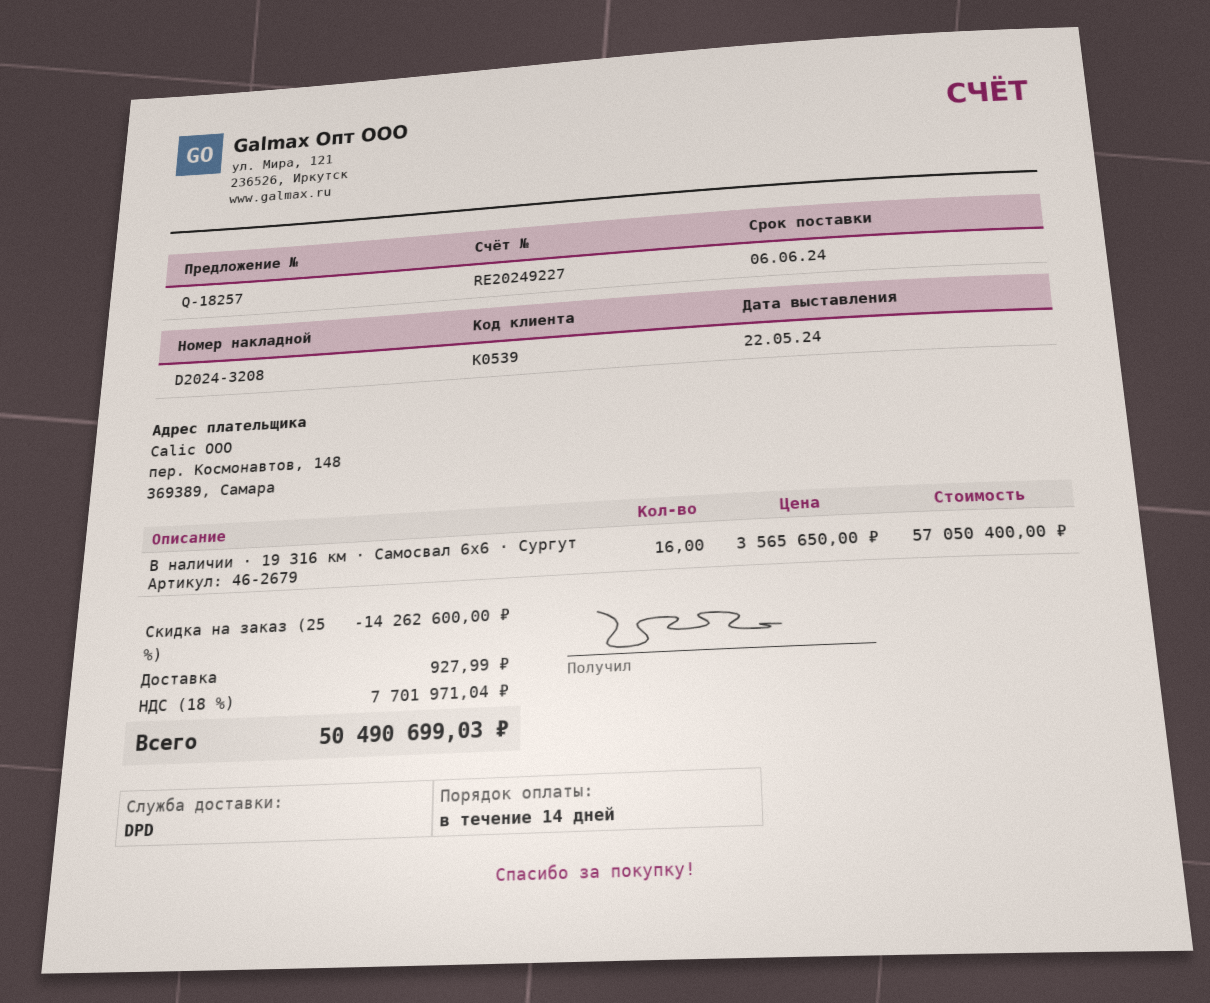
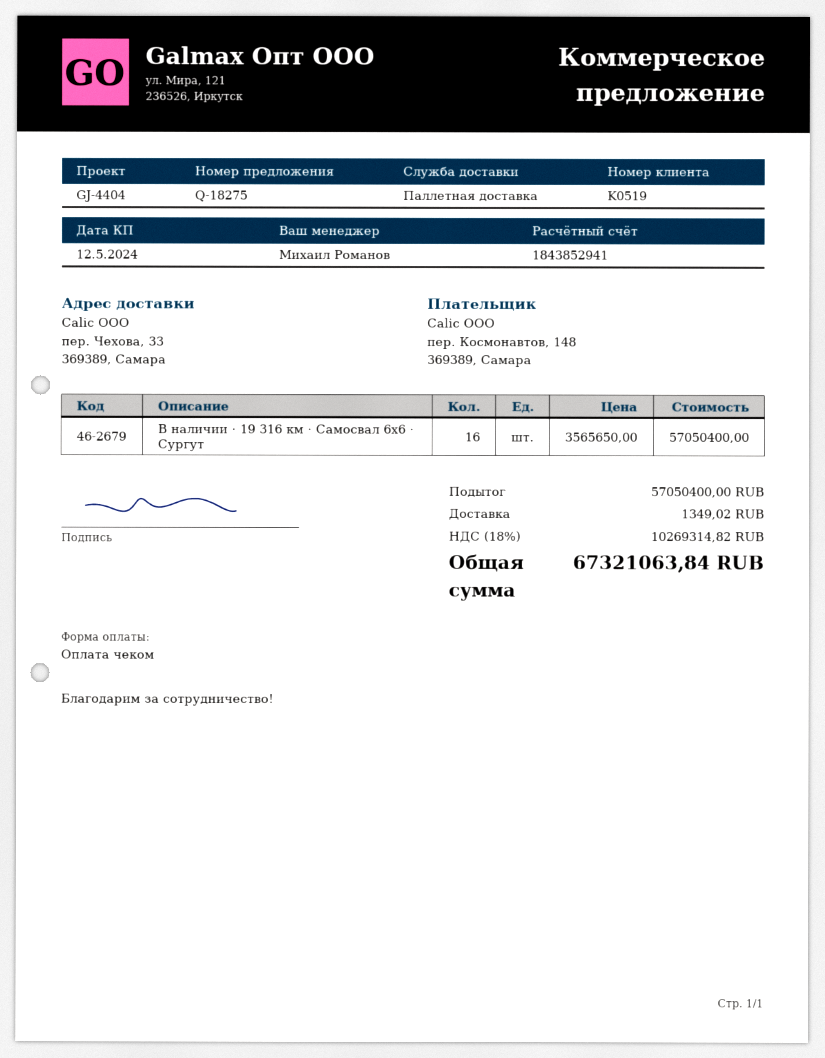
quote number: Q-18257 -> Q-18275
customer number: K0539 -> K0519
shipping method: DPD -> pallet freight
discount: 25% = 14262600.00 -> none
shipping: 927.99 -> 1349.02
tax: 18% = 7701971.04 -> 18% = 10269314.82
total: 50490699.03 -> 67321063.84

